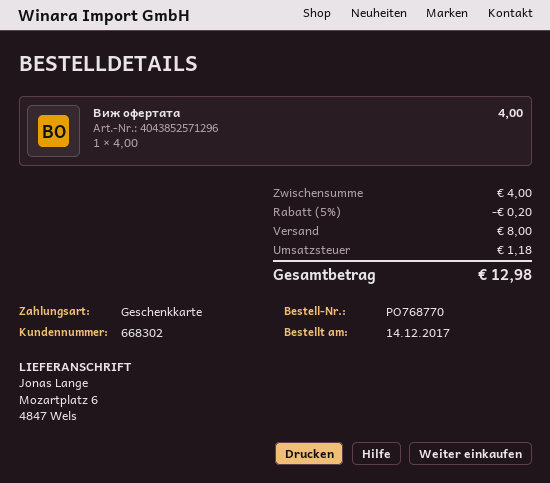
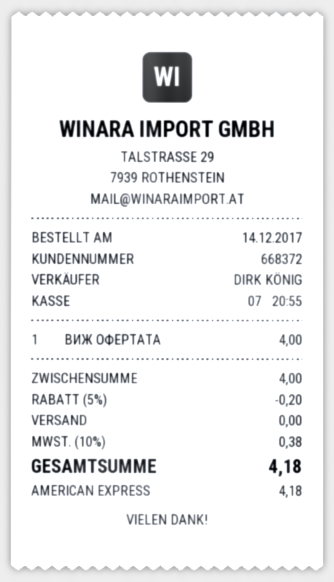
customer number: 668302 -> 668372
payment method: gift card -> American Express
shipping: 8.00 -> 0.00
tax: 1.18 -> 0.38
total: 12.98 -> 4.18

